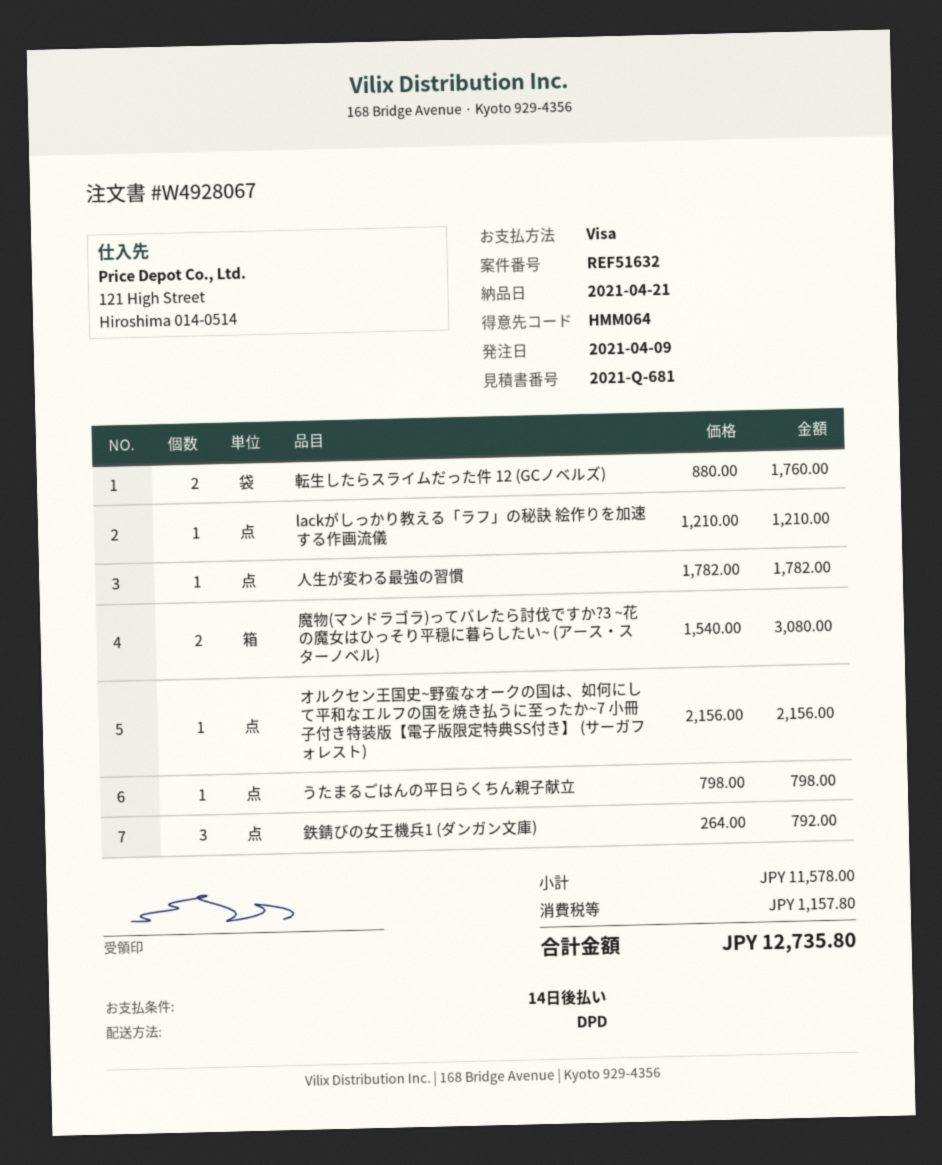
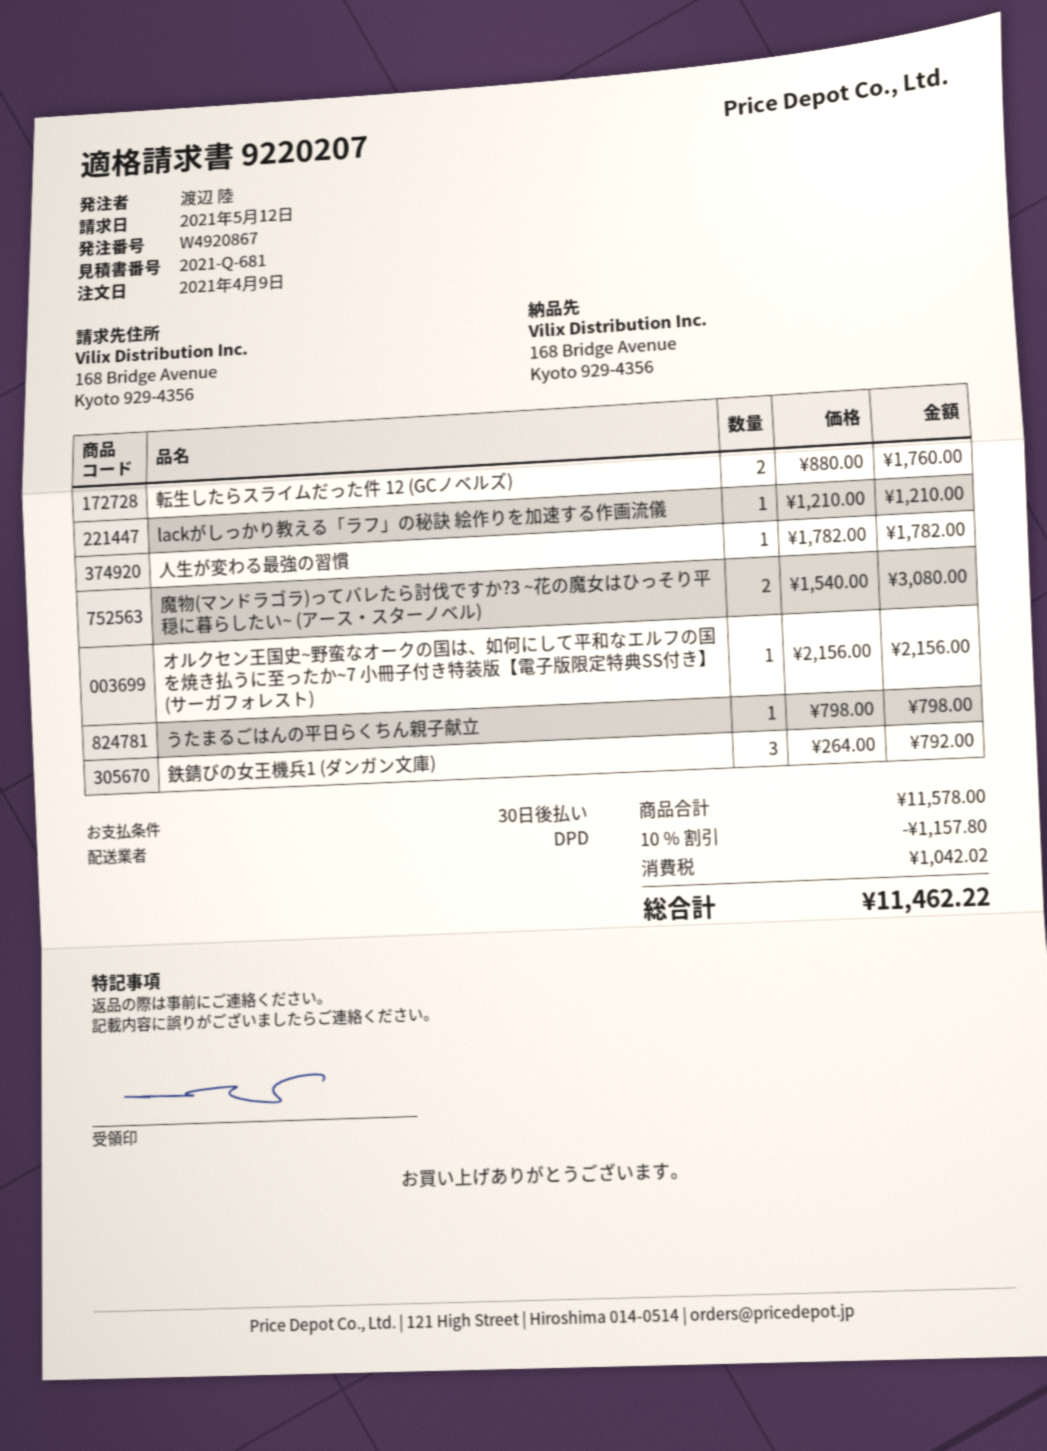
order number: W4928067 -> W4920867
payment terms: 14 days -> 30 days
discount: none -> 10% = 1157.80
tax: 1157.80 -> 1042.02
total: 12735.80 -> 11462.22

